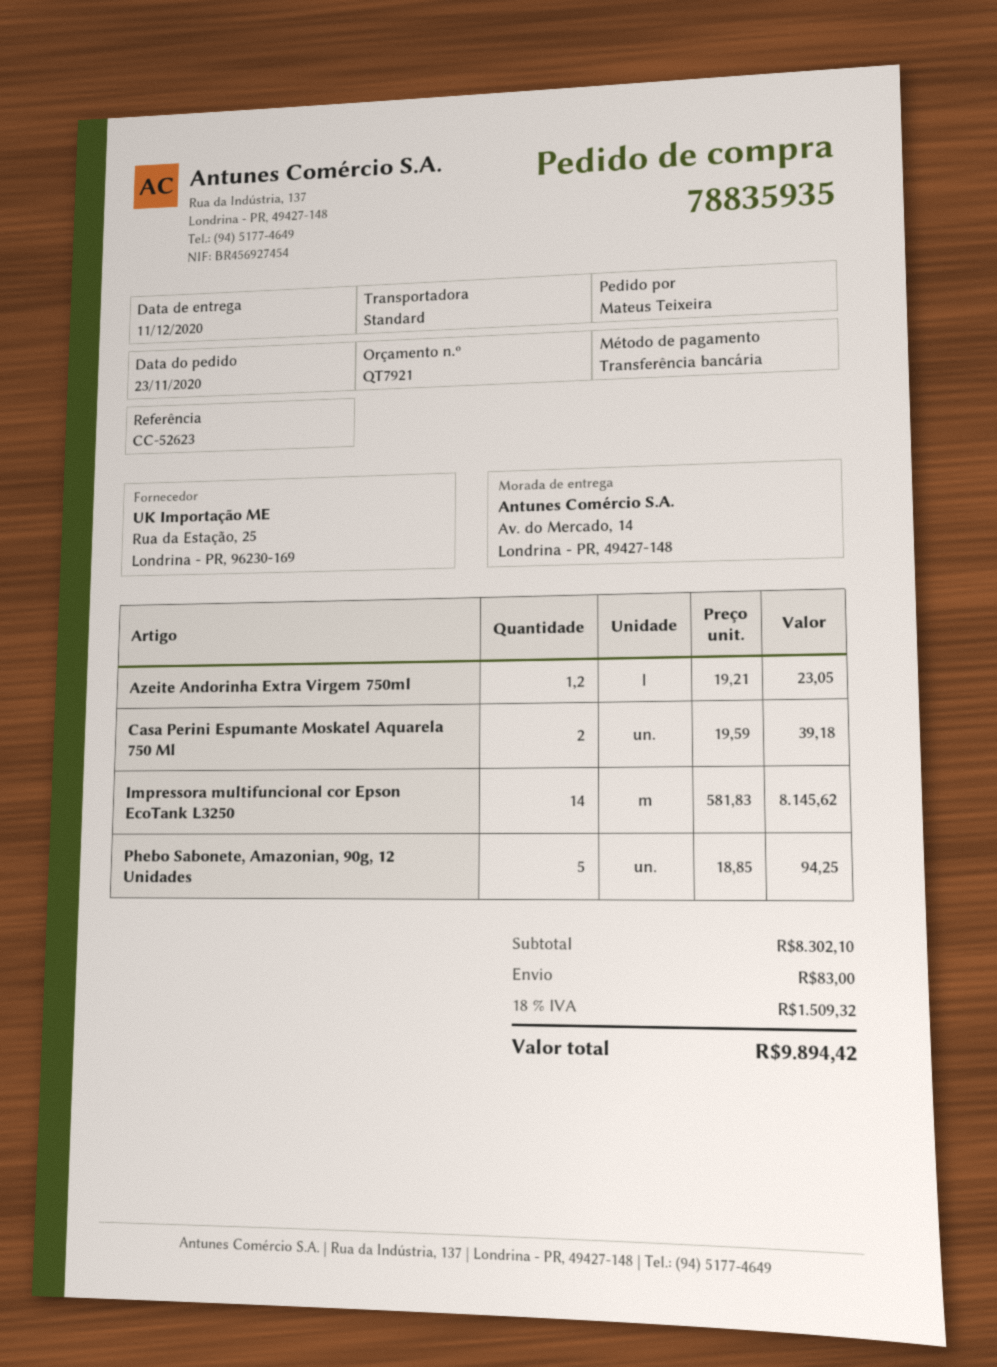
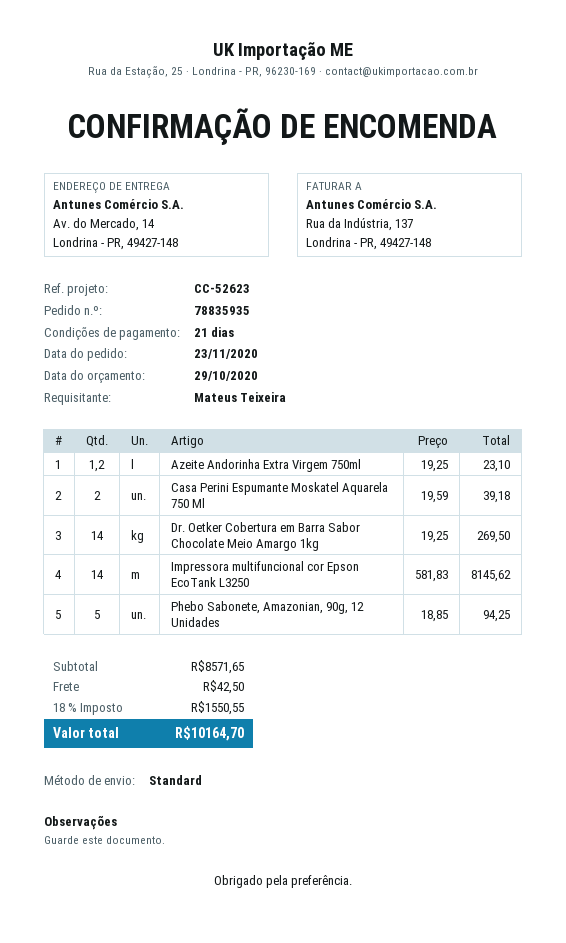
Azeite Andorinha Extra Virgem 750ml: 1.2 x 19.21 = 23.05 -> 1.2 x 19.25 = 23.10
Dr. Oetker Cobertura em Barra Sabor Chocolate Meio Amargo 1kg: none -> 14 x 19.25 = 269.50
subtotal: 8302.10 -> 8571.65
shipping: 83.00 -> 42.50
tax: 18% = 1509.32 -> 18% = 1550.55
total: 9894.42 -> 10164.70

